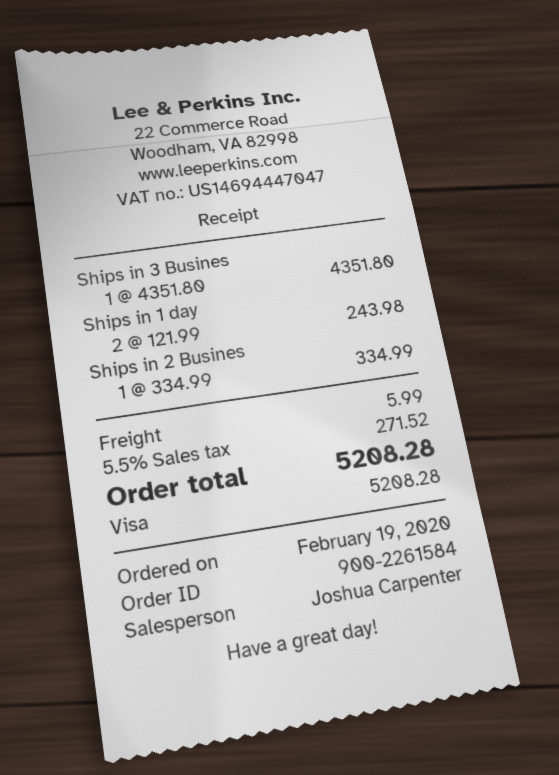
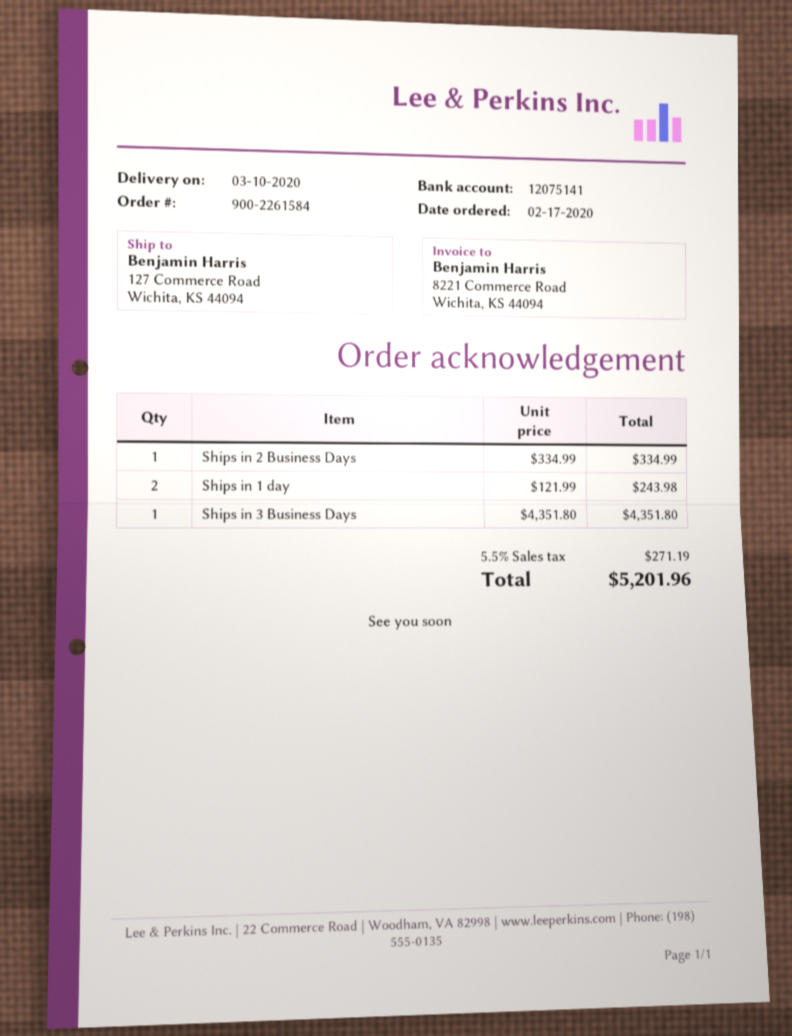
order date: 2020-02-19 -> 2020-02-17
shipping: 5.99 -> none
tax: 5.5% = 271.52 -> 5.5% = 271.19
total: 5208.28 -> 5201.96

